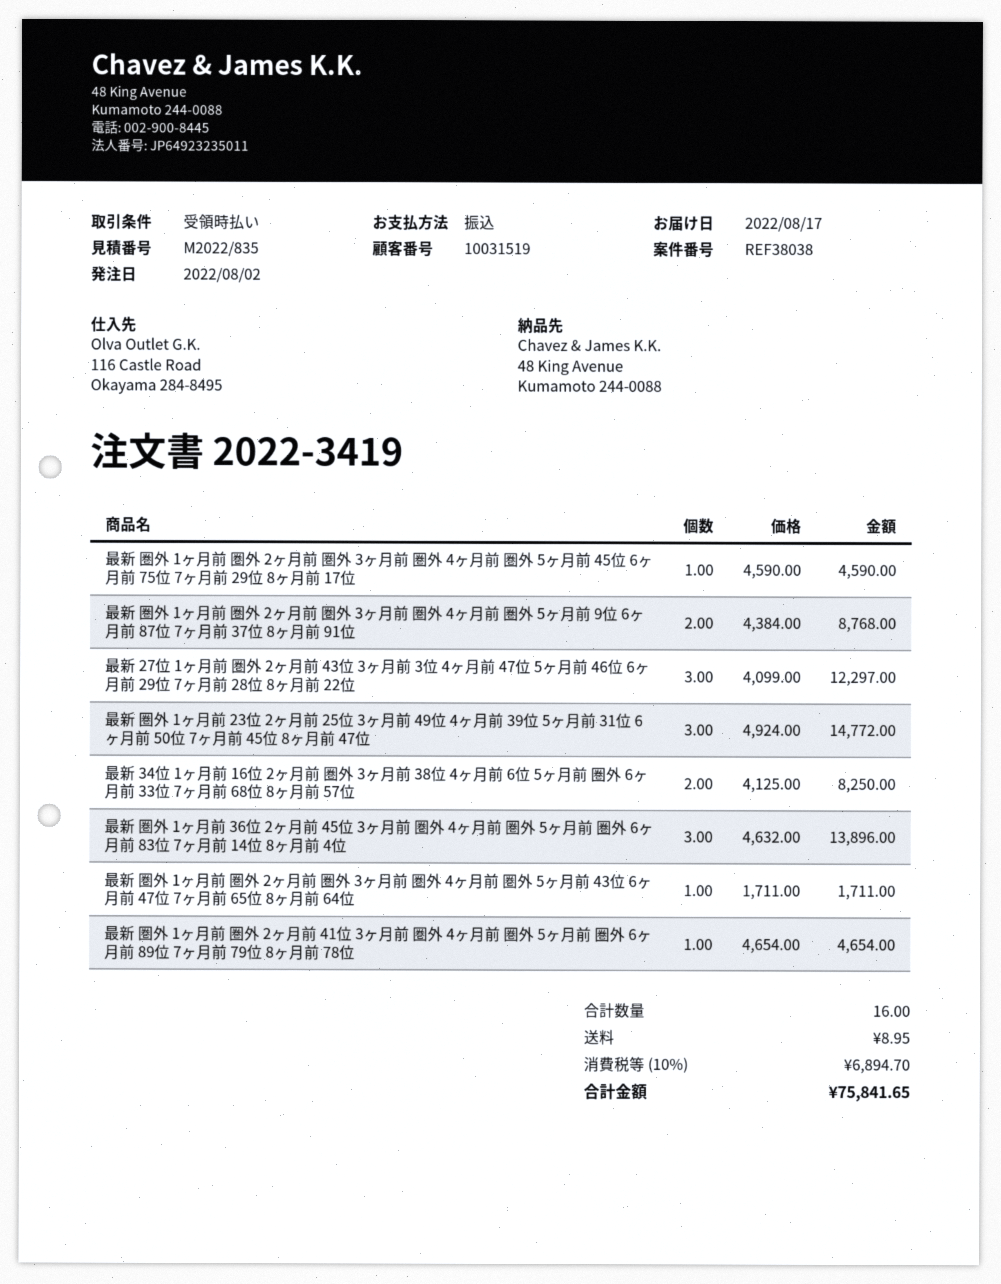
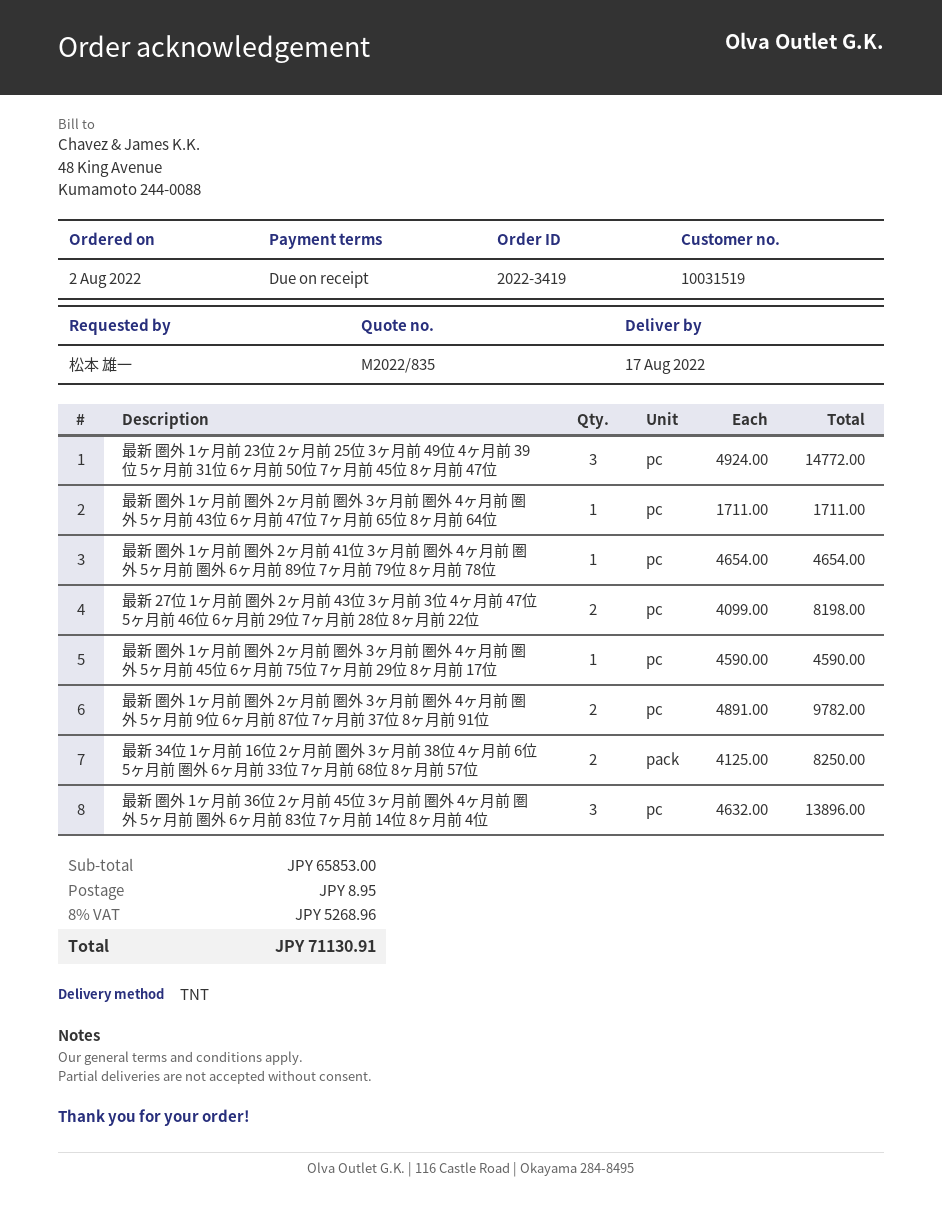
最新 圏外 1ヶ月前 圏外 2ヶ月前 圏外 3ヶ月前 圏外 4ヶ月前 圏外 5ヶ月前 9位 6ヶ月前 87位 7ヶ月前 37位 8ヶ月前 91位: 2 x 4384.00 = 8768.00 -> 2 x 4891.00 = 9782.00
最新 27位 1ヶ月前 圏外 2ヶ月前 43位 3ヶ月前 3位 4ヶ月前 47位 5ヶ月前 46位 6ヶ月前 29位 7ヶ月前 28位 8ヶ月前 22位: 3 x 4099.00 = 12297.00 -> 2 x 4099.00 = 8198.00
tax: 10% = 6894.70 -> 8% = 5268.96
total: 75841.65 -> 71130.91

